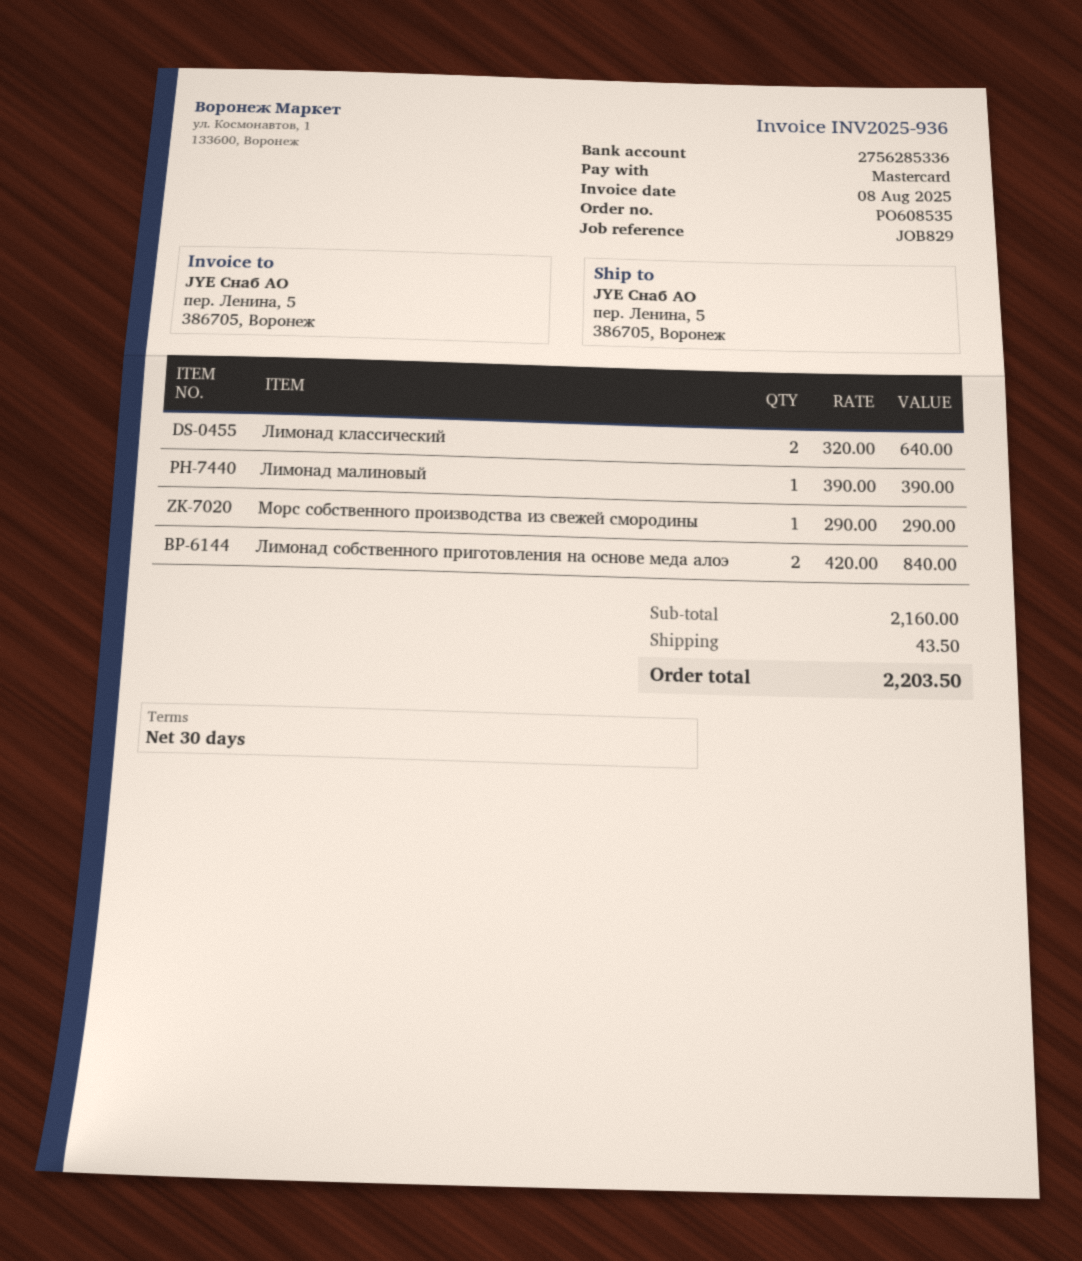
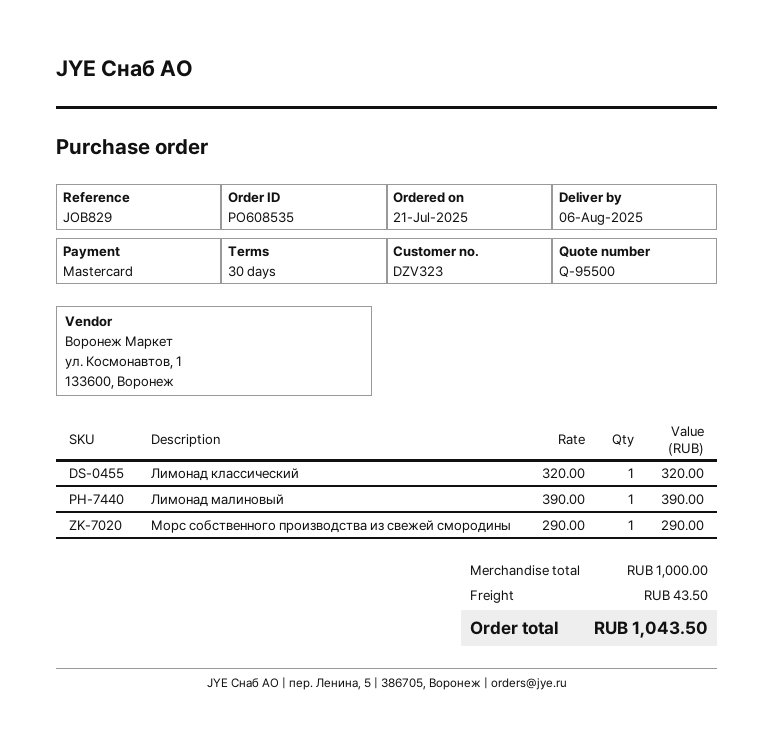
Лимонад классический: 2 x 320.00 = 640.00 -> 1 x 320.00 = 320.00
Лимонад собственного приготовления на основе меда алоэ: 2 x 420.00 = 840.00 -> none
subtotal: 2160.00 -> 1000.00
total: 2203.50 -> 1043.50

